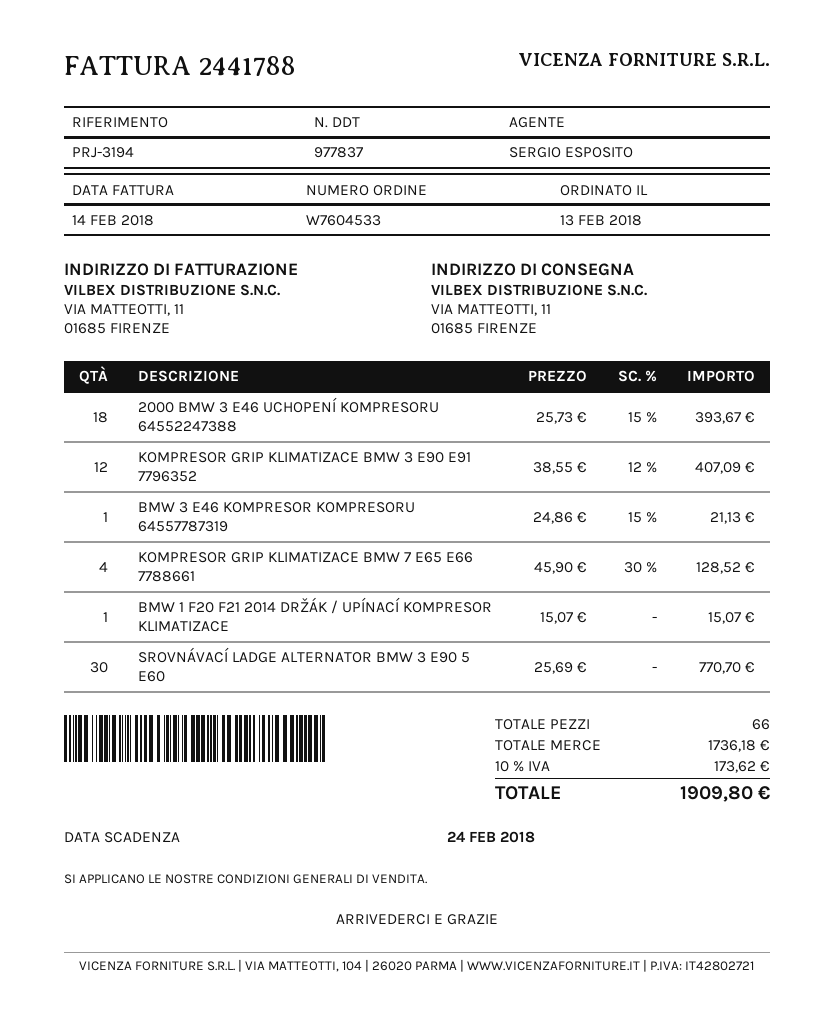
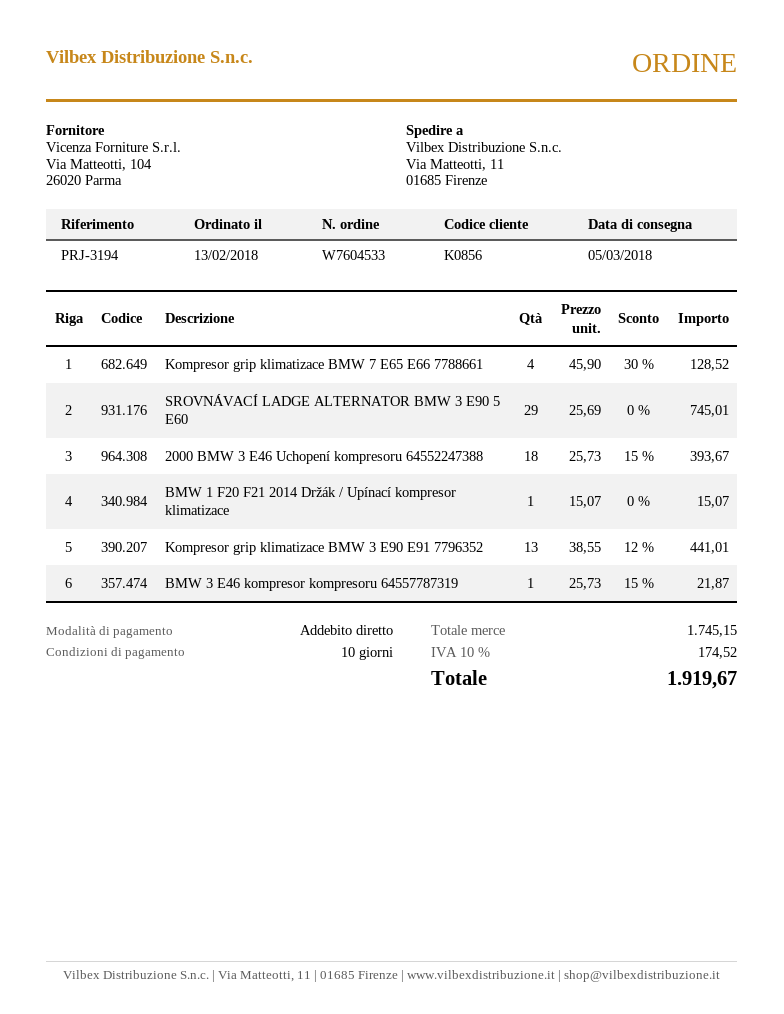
KOMPRESOR GRIP KLIMATIZACE BMW 3 E90 E91 7796352: 12 x 38.55 - 12% = 407.09 -> 13 x 38.55 - 12% = 441.01
BMW 3 E46 KOMPRESOR KOMPRESORU 64557787319: 1 x 24.86 - 15% = 21.13 -> 1 x 25.73 - 15% = 21.87
SROVNÁVACÍ LADGE ALTERNATOR BMW 3 E90 5 E60: 30 x 25.69 = 770.70 -> 29 x 25.69 = 745.01
subtotal: 1736.18 -> 1745.15
tax: 10% = 173.62 -> 10% = 174.52
total: 1909.80 -> 1919.67

